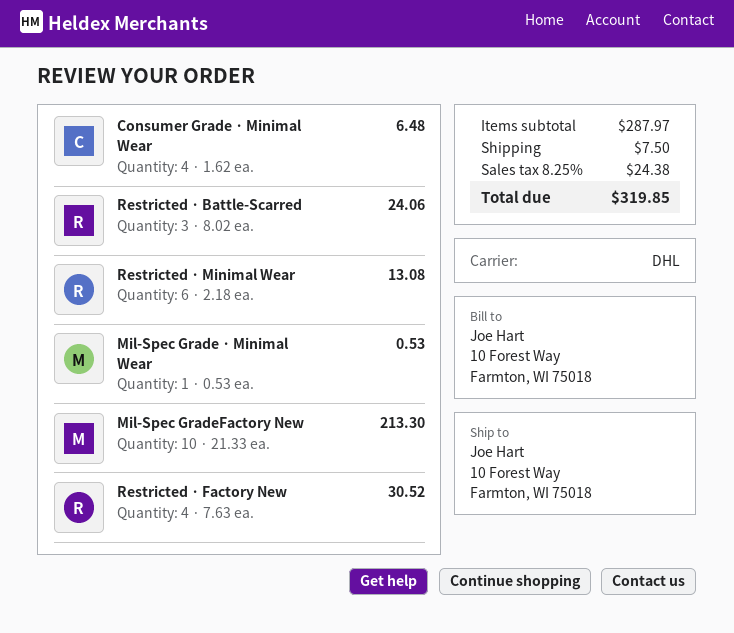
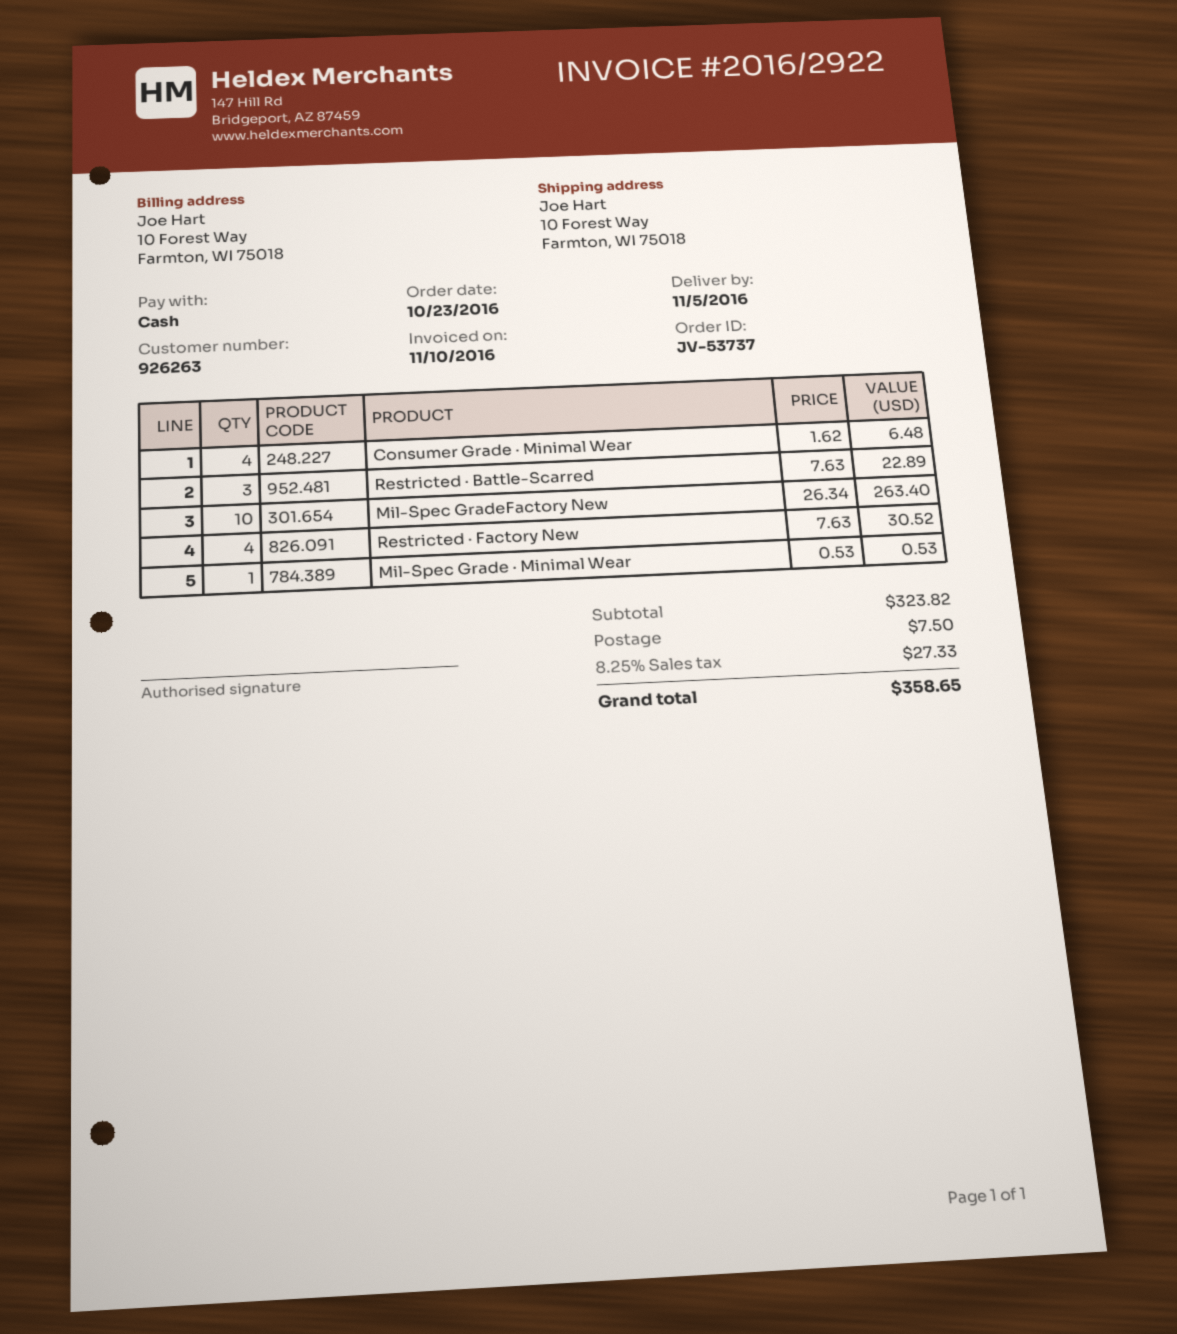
Restricted · Battle-Scarred: 3 x 8.02 = 24.06 -> 3 x 7.63 = 22.89
Restricted · Minimal Wear: 6 x 2.18 = 13.08 -> none
Mil-Spec GradeFactory New: 10 x 21.33 = 213.30 -> 10 x 26.34 = 263.40
subtotal: 287.97 -> 323.82
tax: 8.25% = 24.38 -> 8.25% = 27.33
total: 319.85 -> 358.65

